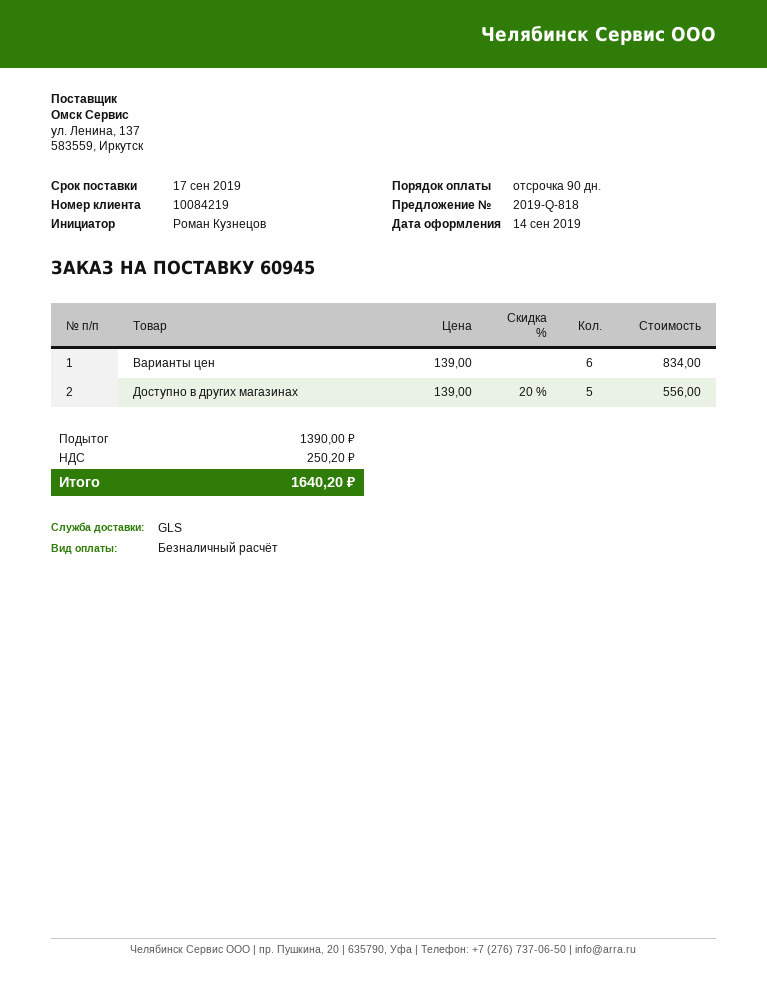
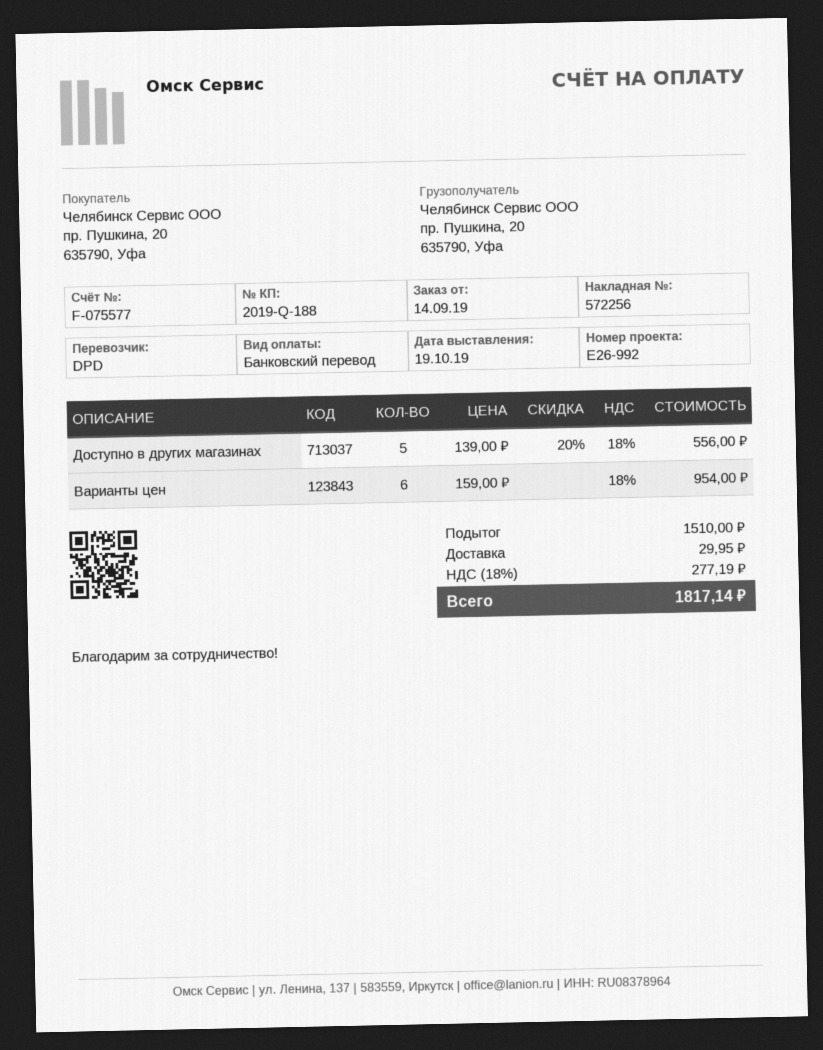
quote number: 2019-Q-818 -> 2019-Q-188
shipping method: GLS -> DPD
Варианты цен: 6 x 139.00 = 834.00 -> 6 x 159.00 = 954.00
subtotal: 1390.00 -> 1510.00
shipping: none -> 29.95
tax: 250.20 -> 277.19
total: 1640.20 -> 1817.14

